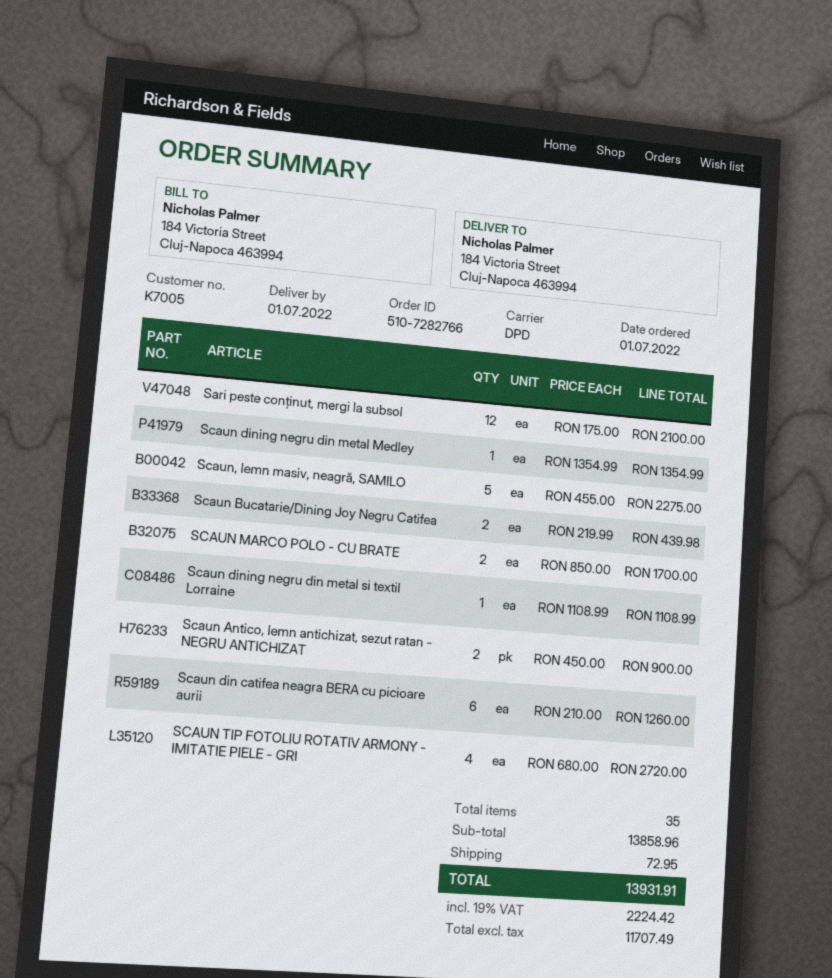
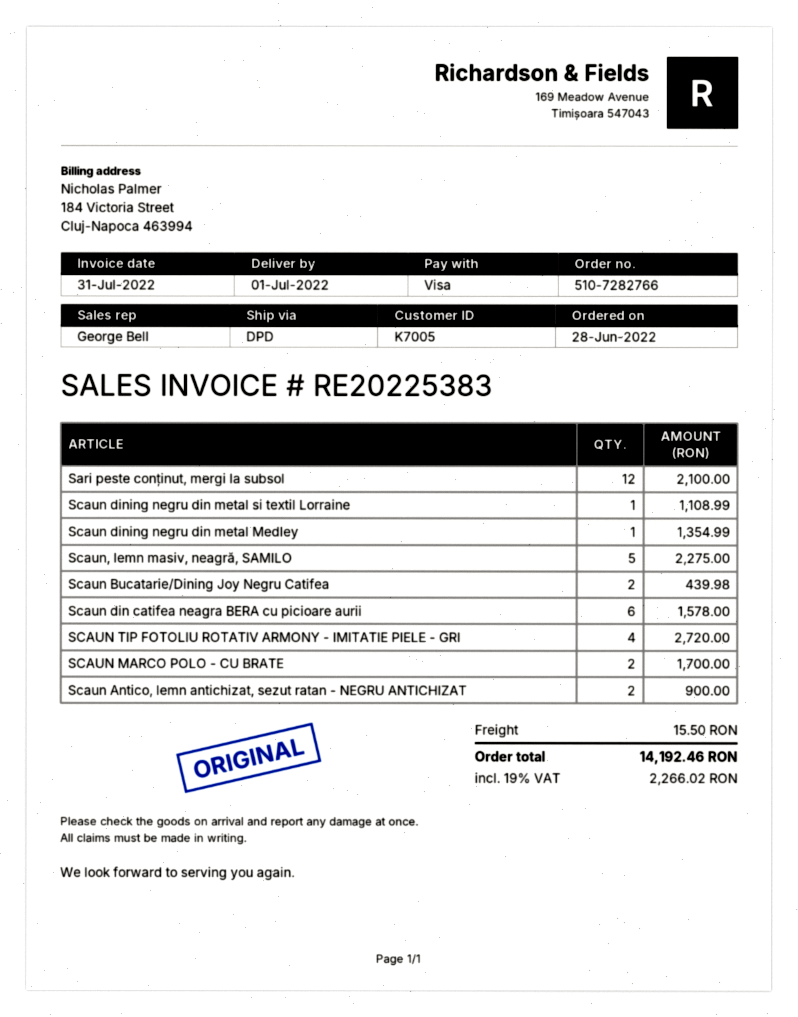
order date: 2022-07-01 -> 2022-06-28
Scaun din catifea neagra BERA cu picioare aurii: 6 for 1260.00 -> 6 for 1578.00
shipping: 72.95 -> 15.50
tax: 19% = 2224.42 -> 19% = 2266.02
total: 13931.91 -> 14192.46

